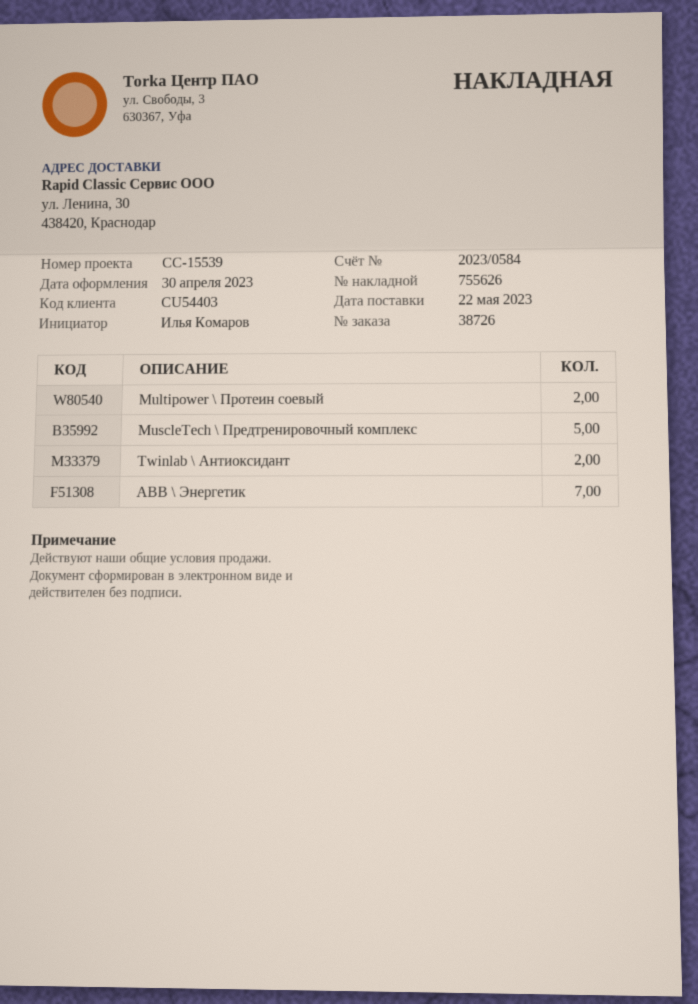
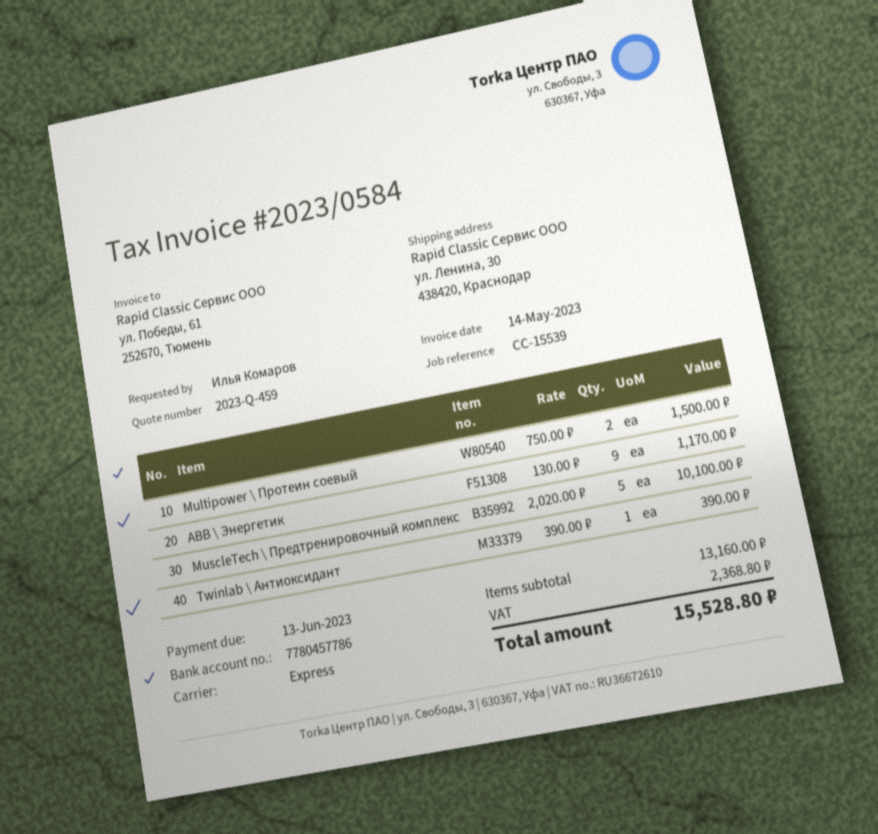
Twinlab \ Антиоксидант: 2 -> 1
ABB \ Энергетик: 7 -> 9

